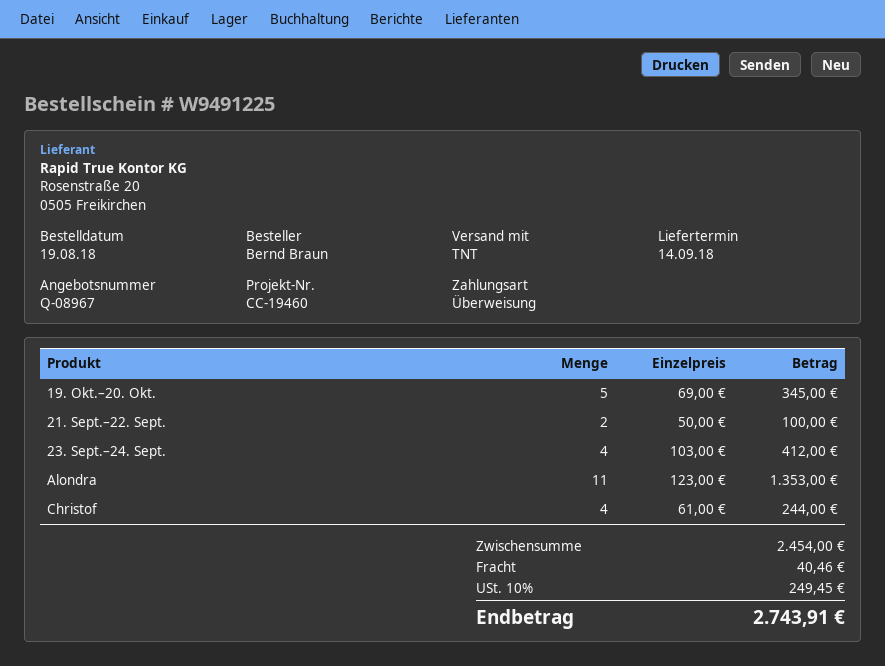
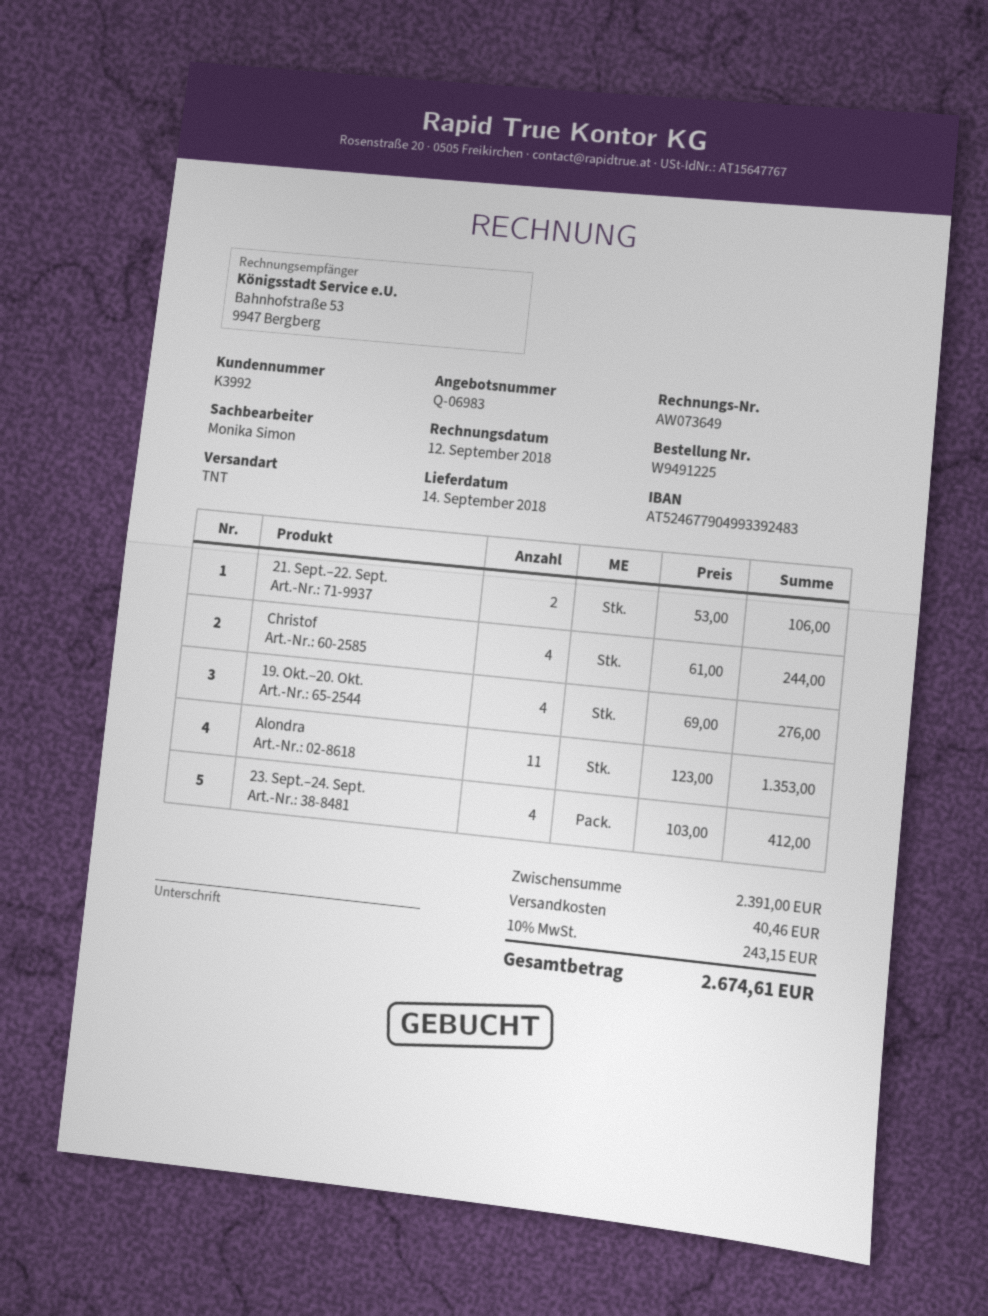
quote number: Q-08967 -> Q-06983
19. Okt.–20. Okt.: 5 x 69.00 = 345.00 -> 4 x 69.00 = 276.00
21. Sept.–22. Sept.: 2 x 50.00 = 100.00 -> 2 x 53.00 = 106.00
subtotal: 2454.00 -> 2391.00
tax: 10% = 249.45 -> 10% = 243.15
total: 2743.91 -> 2674.61

